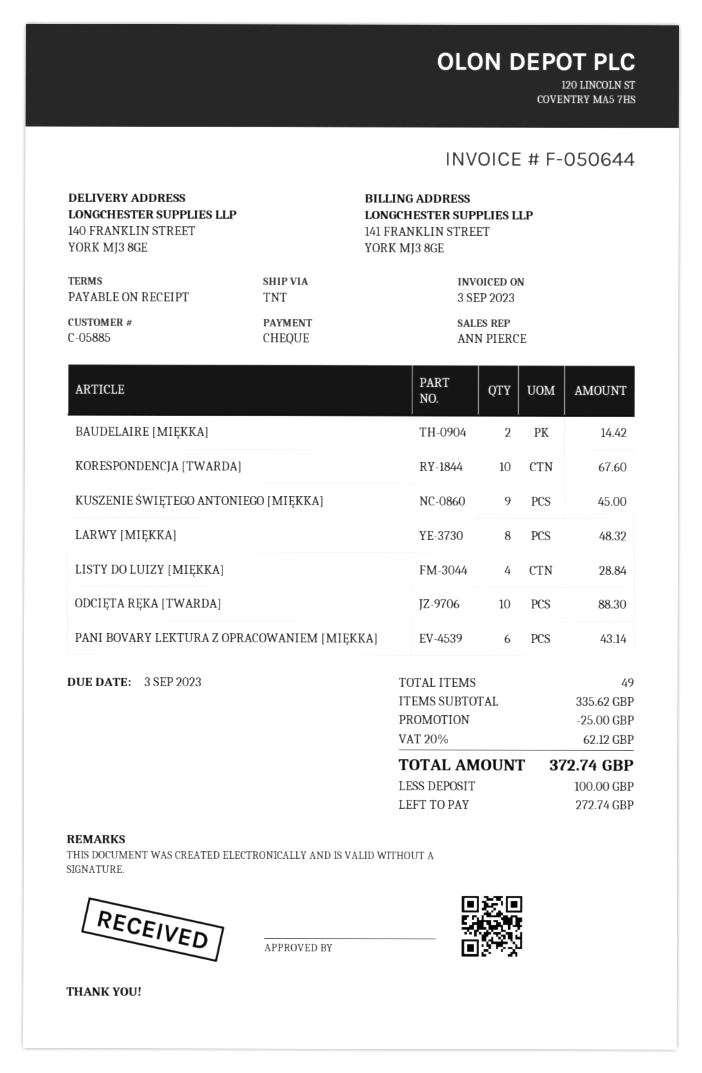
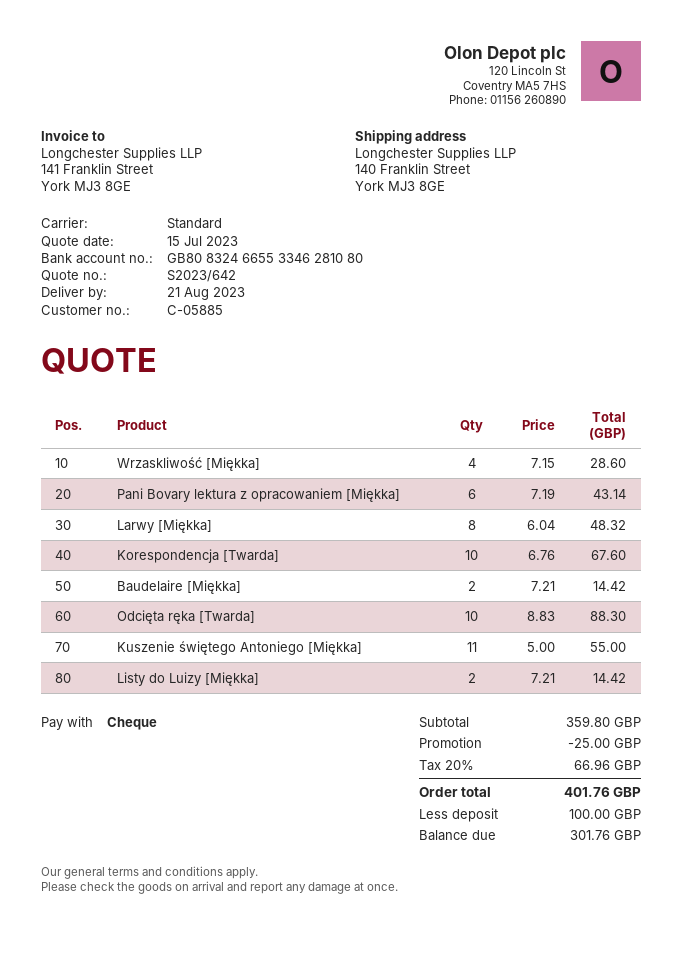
shipping method: TNT -> standard
KUSZENIE ŚWIĘTEGO ANTONIEGO [MIĘKKA]: 9 for 45.00 -> 11 for 55.00
LISTY DO LUIZY [MIĘKKA]: 4 for 28.84 -> 2 for 14.42
Wrzaskliwość [Miękka]: none -> 4 for 28.60
subtotal: 335.62 -> 359.80
tax: 20% = 62.12 -> 20% = 66.96
total: 372.74 -> 401.76
balance: 272.74 -> 301.76

